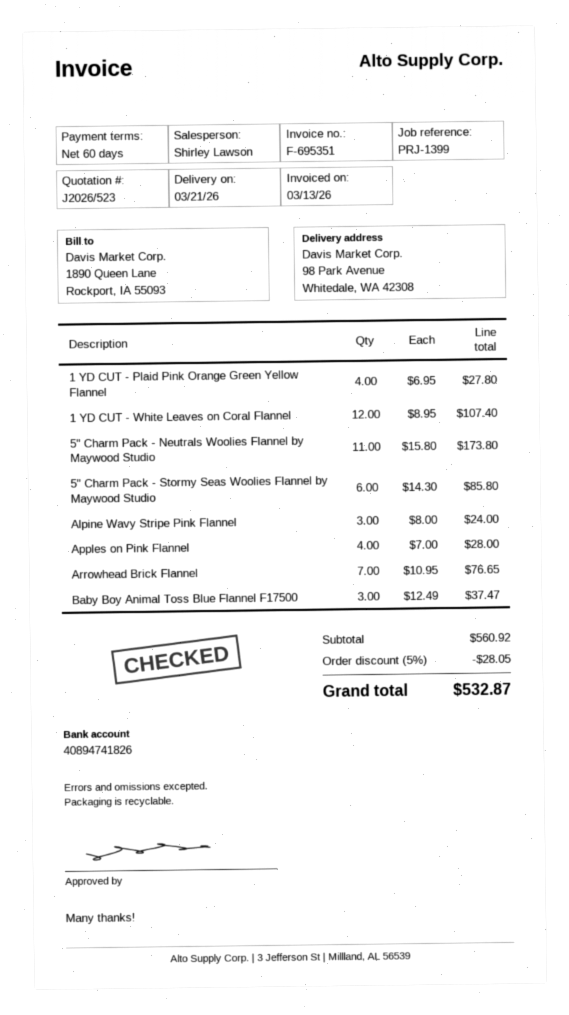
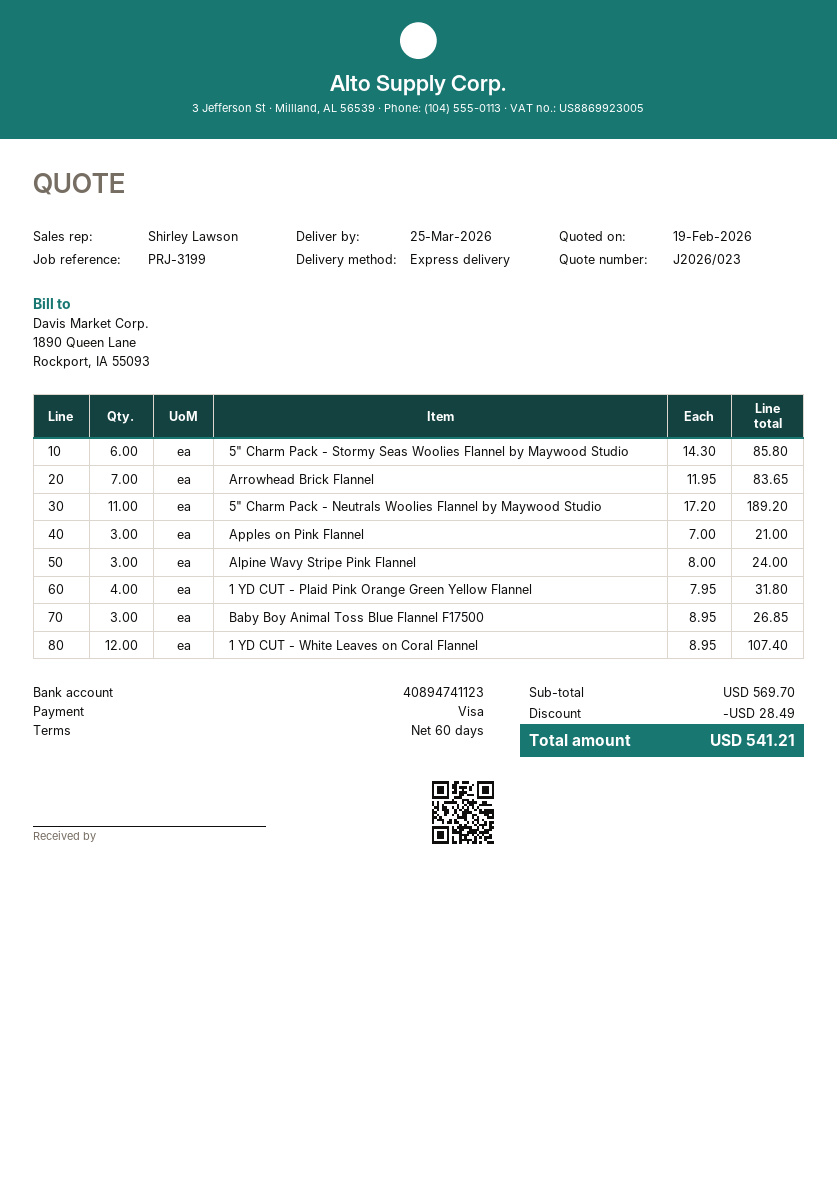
quote number: J2026/523 -> J2026/023
delivery date: 2026-03-21 -> 2026-03-25
reference: PRJ-1399 -> PRJ-3199
bank account: 40894741826 -> 40894741123
1 YD CUT - Plaid Pink Orange Green Yellow Flannel: 4 x 6.95 = 27.80 -> 4 x 7.95 = 31.80
5" Charm Pack - Neutrals Woolies Flannel by Maywood Studio: 11 x 15.80 = 173.80 -> 11 x 17.20 = 189.20
Apples on Pink Flannel: 4 x 7.00 = 28.00 -> 3 x 7.00 = 21.00
Arrowhead Brick Flannel: 7 x 10.95 = 76.65 -> 7 x 11.95 = 83.65
Baby Boy Animal Toss Blue Flannel F17500: 3 x 12.49 = 37.47 -> 3 x 8.95 = 26.85
subtotal: 560.92 -> 569.70
discount: 28.05 -> 28.49
total: 532.87 -> 541.21

